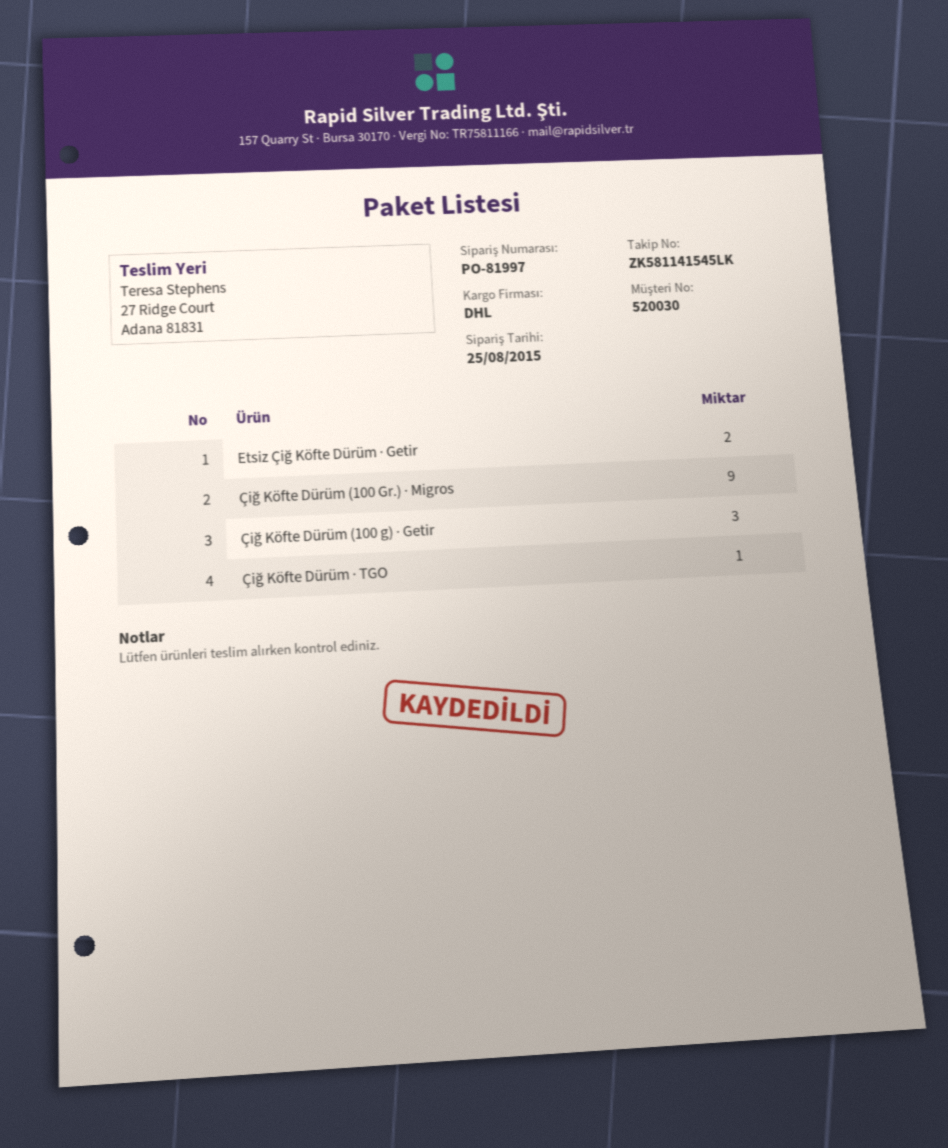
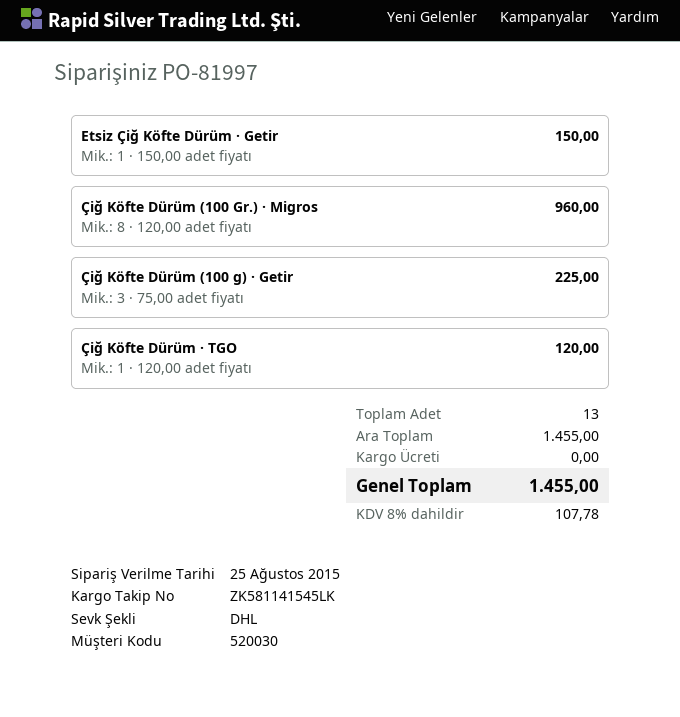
Etsiz Çiğ Köfte Dürüm · Getir: 2 -> 1
Çiğ Köfte Dürüm (100 Gr.) · Migros: 9 -> 8

